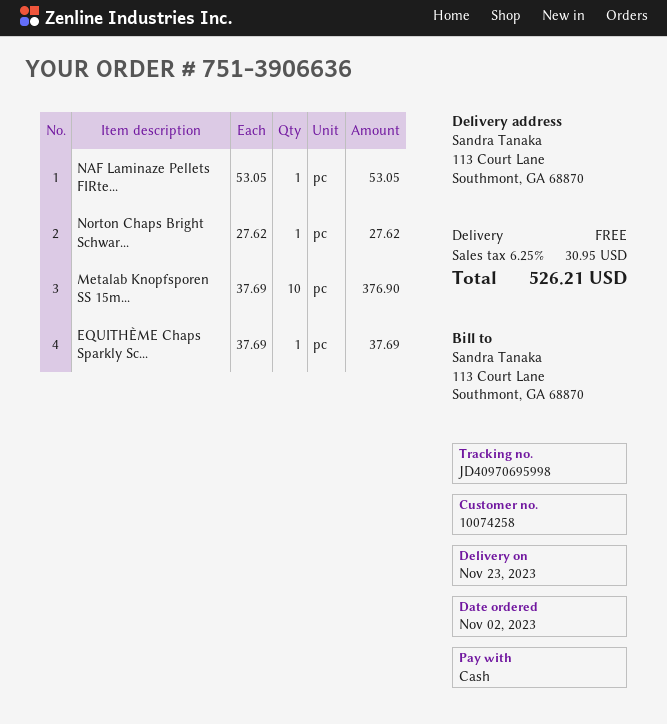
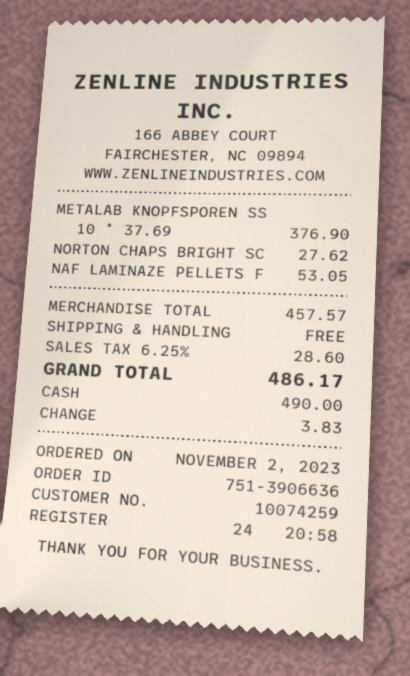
customer number: 10074258 -> 10074259
EQUITHÈME Chaps Sparkly Sc...: 1 x 37.69 = 37.69 -> none
tax: 6.25% = 30.95 -> 6.25% = 28.60
total: 526.21 -> 486.17

